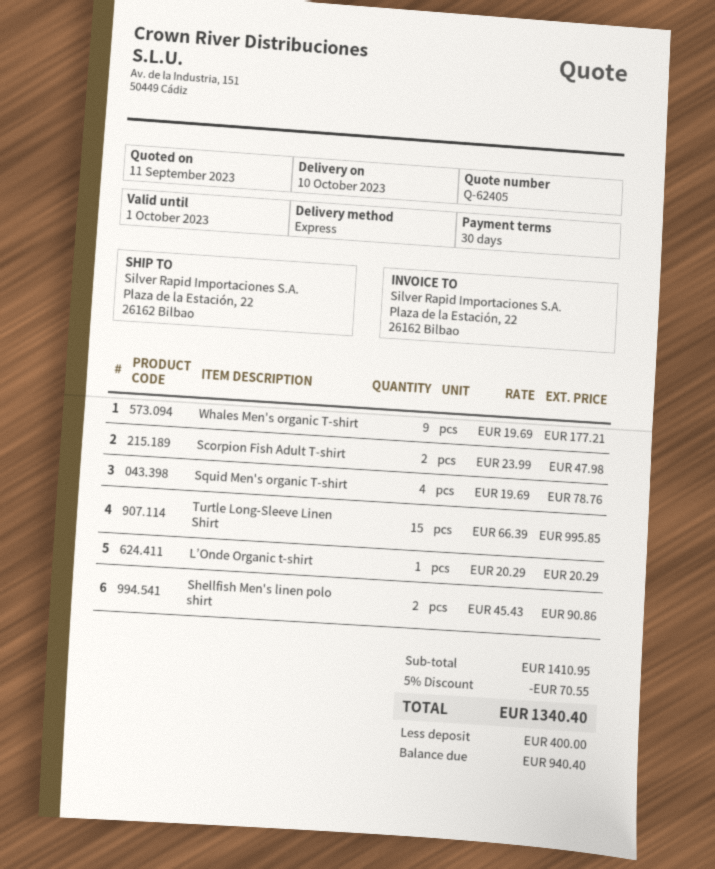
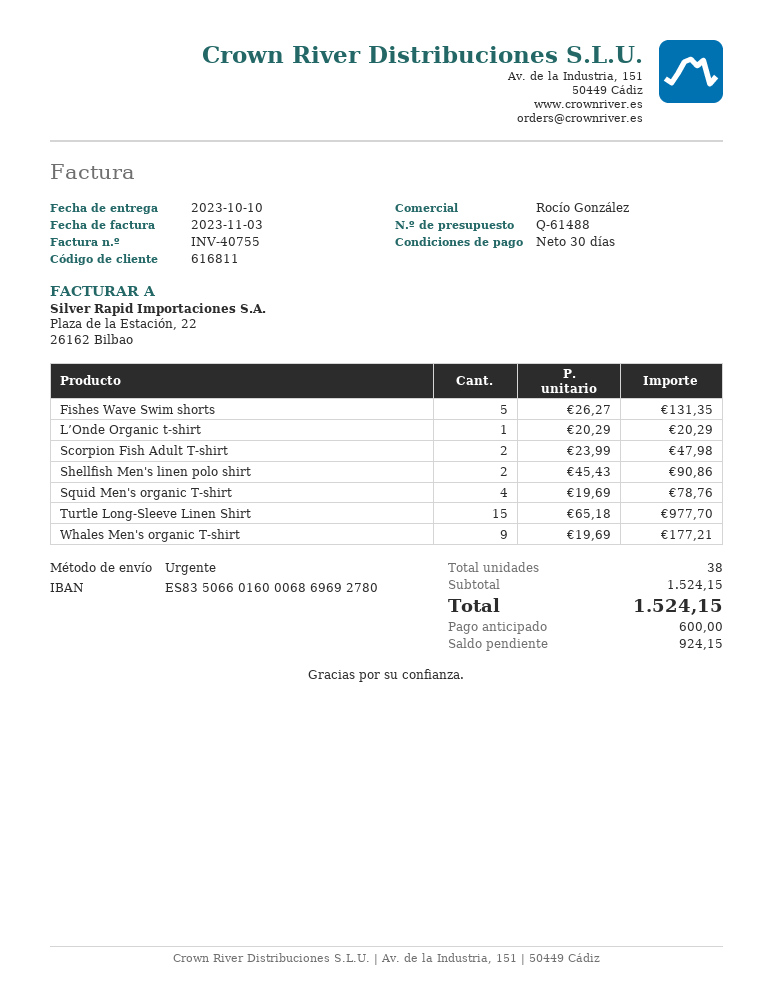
quote number: Q-62405 -> Q-61488
Turtle Long-Sleeve Linen Shirt: 15 x 66.39 = 995.85 -> 15 x 65.18 = 977.70
Fishes Wave Swim shorts: none -> 5 x 26.27 = 131.35
subtotal: 1410.95 -> 1524.15
discount: 5% = 70.55 -> none
total: 1340.40 -> 1524.15
deposit: 400.00 -> 600.00
balance: 940.40 -> 924.15

